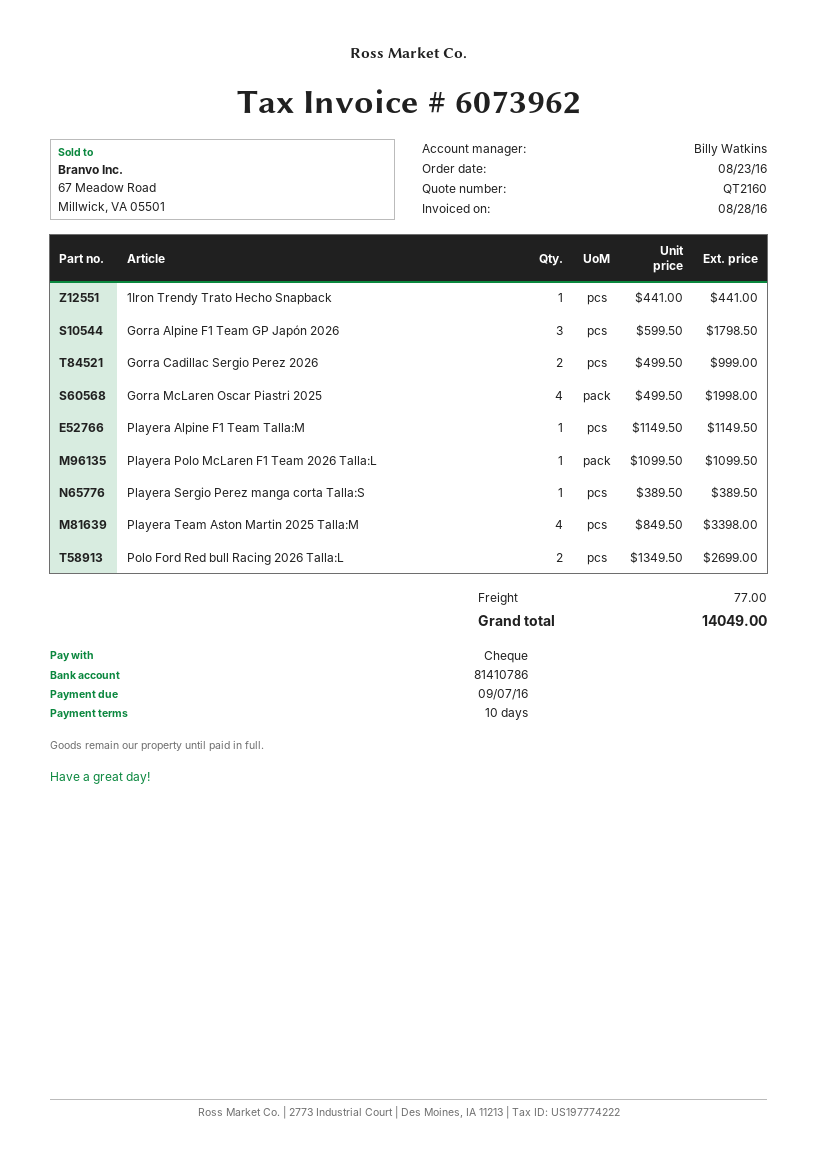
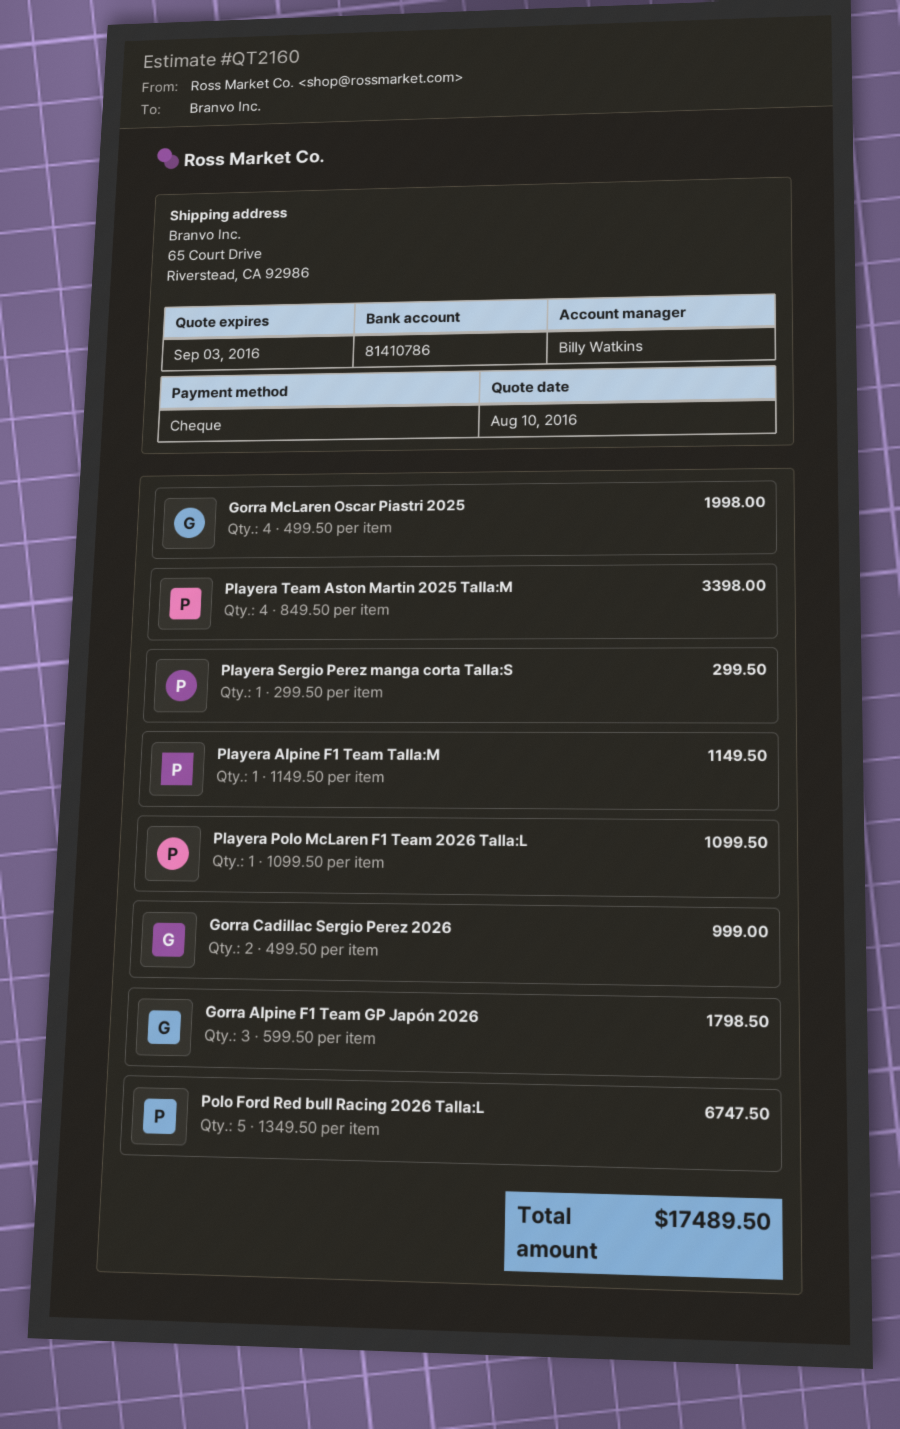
1Iron Trendy Trato Hecho Snapback: 1 x 441.00 = 441.00 -> none
Playera Sergio Perez manga corta Talla:S: 1 x 389.50 = 389.50 -> 1 x 299.50 = 299.50
Polo Ford Red bull Racing 2026 Talla:L: 2 x 1349.50 = 2699.00 -> 5 x 1349.50 = 6747.50
shipping: 77.00 -> none
total: 14049.00 -> 17489.50

